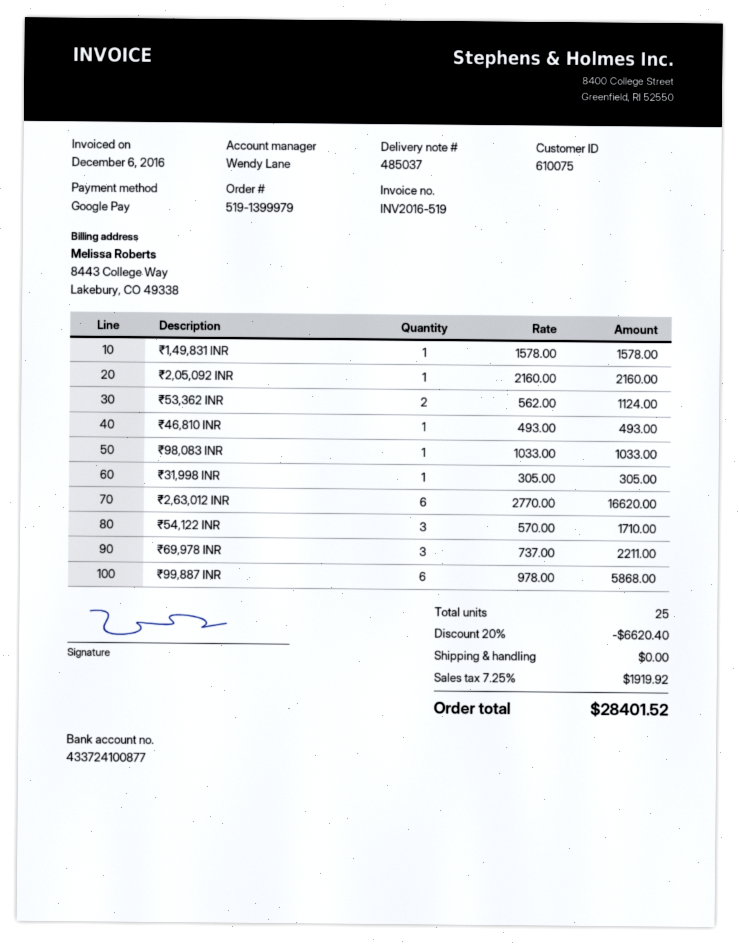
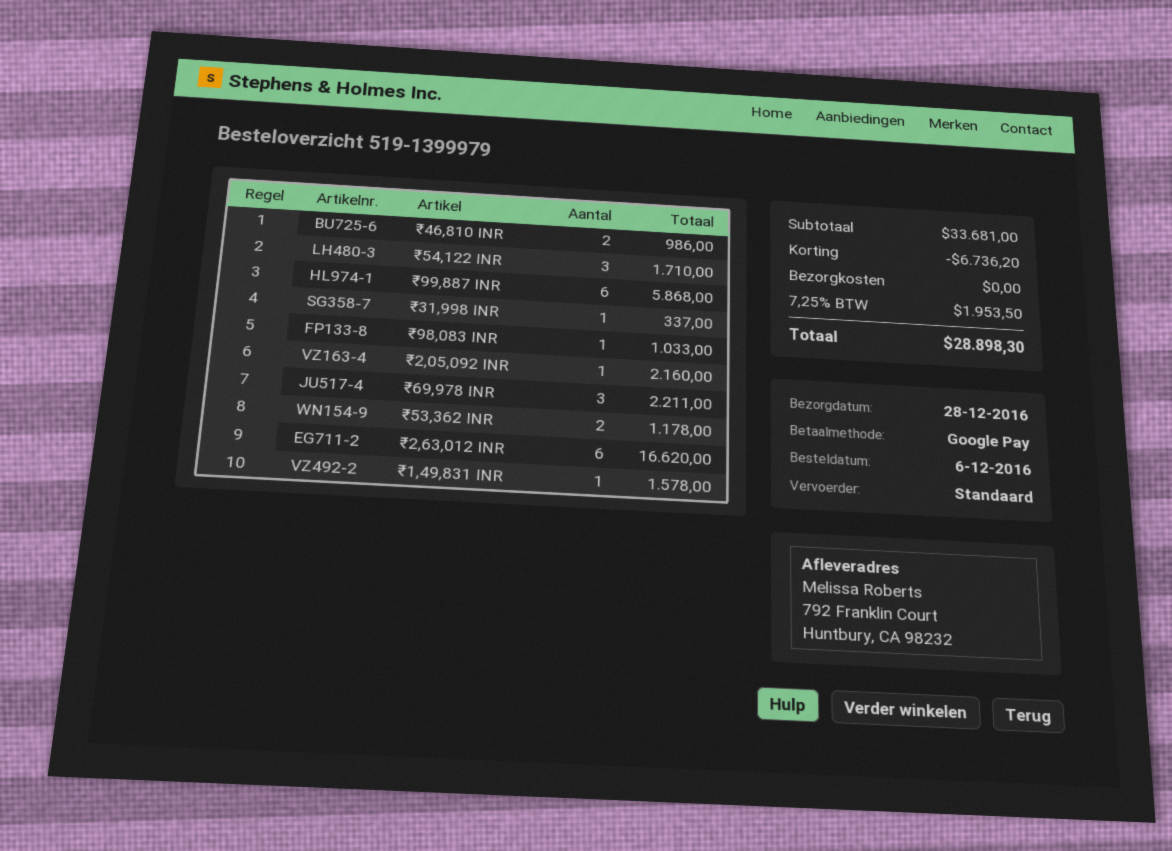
₹53,362 INR: 2 for 1124.00 -> 2 for 1178.00
₹46,810 INR: 1 for 493.00 -> 2 for 986.00
₹31,998 INR: 1 for 305.00 -> 1 for 337.00
discount: 6620.40 -> 6736.20
tax: 7.25% = 1919.92 -> 7.25% = 1953.50
total: 28401.52 -> 28898.30

